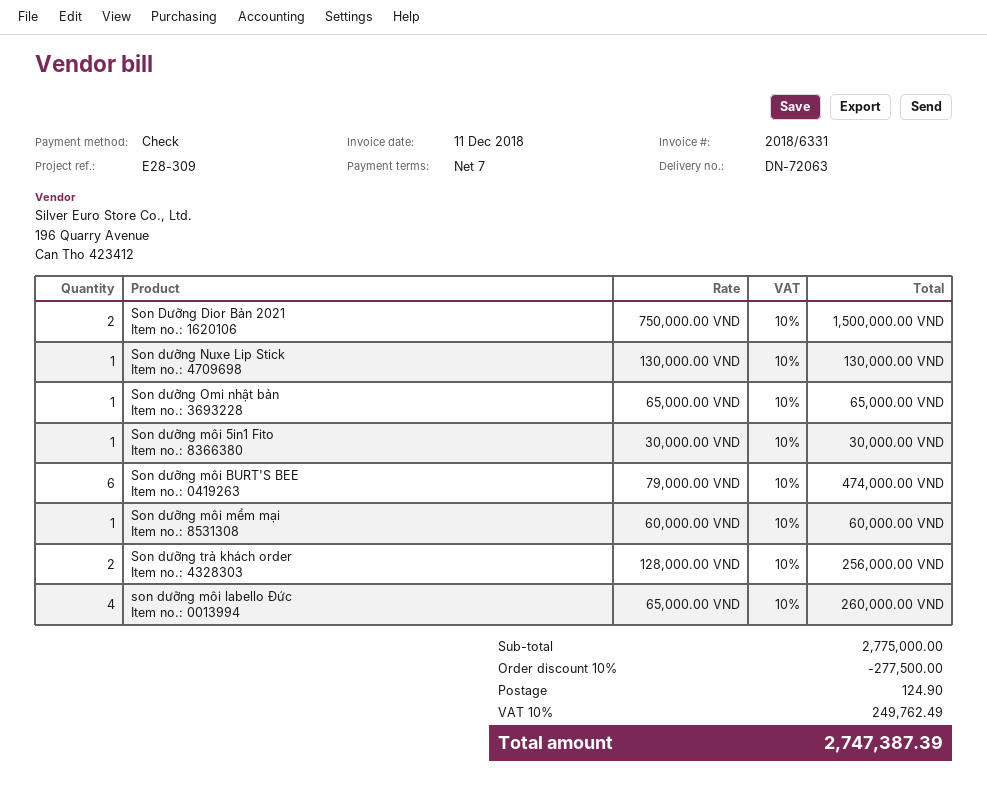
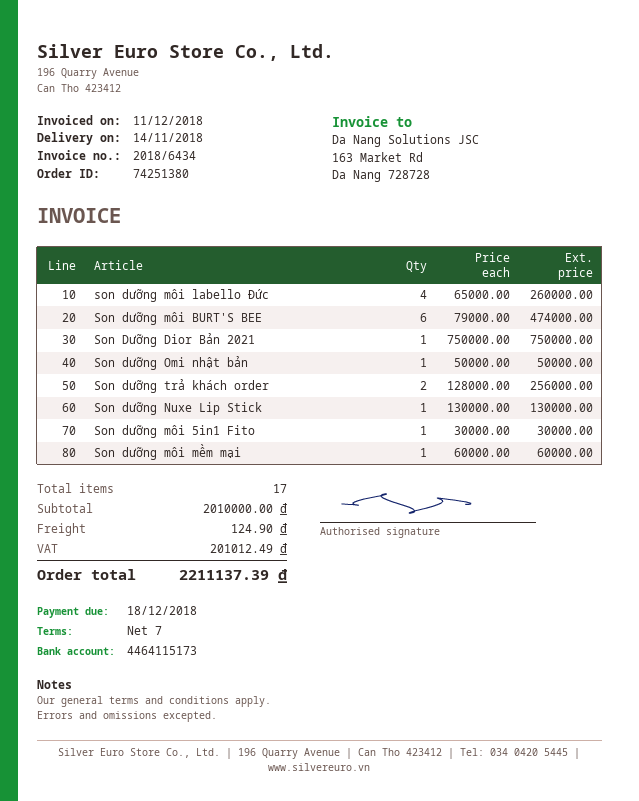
invoice number: 2018/6331 -> 2018/6434
Son Dưỡng Dior Bản 2021: 2 x 750000.00 = 1500000.00 -> 1 x 750000.00 = 750000.00
Son dưỡng Omi nhật bản: 1 x 65000.00 = 65000.00 -> 1 x 50000.00 = 50000.00
subtotal: 2775000.00 -> 2010000.00
discount: 10% = 277500.00 -> none
tax: 249762.49 -> 201012.49
total: 2747387.39 -> 2211137.39

